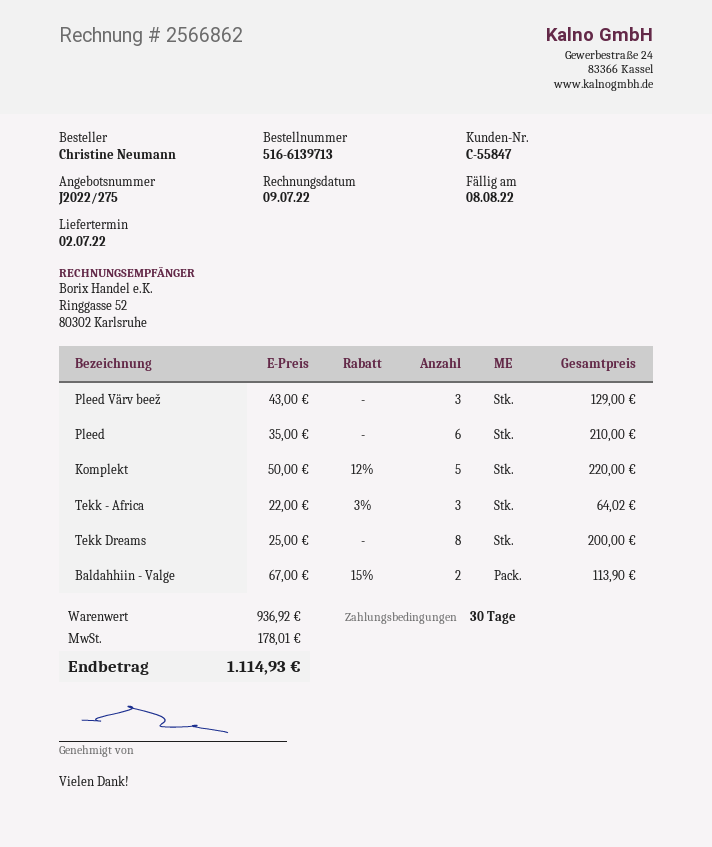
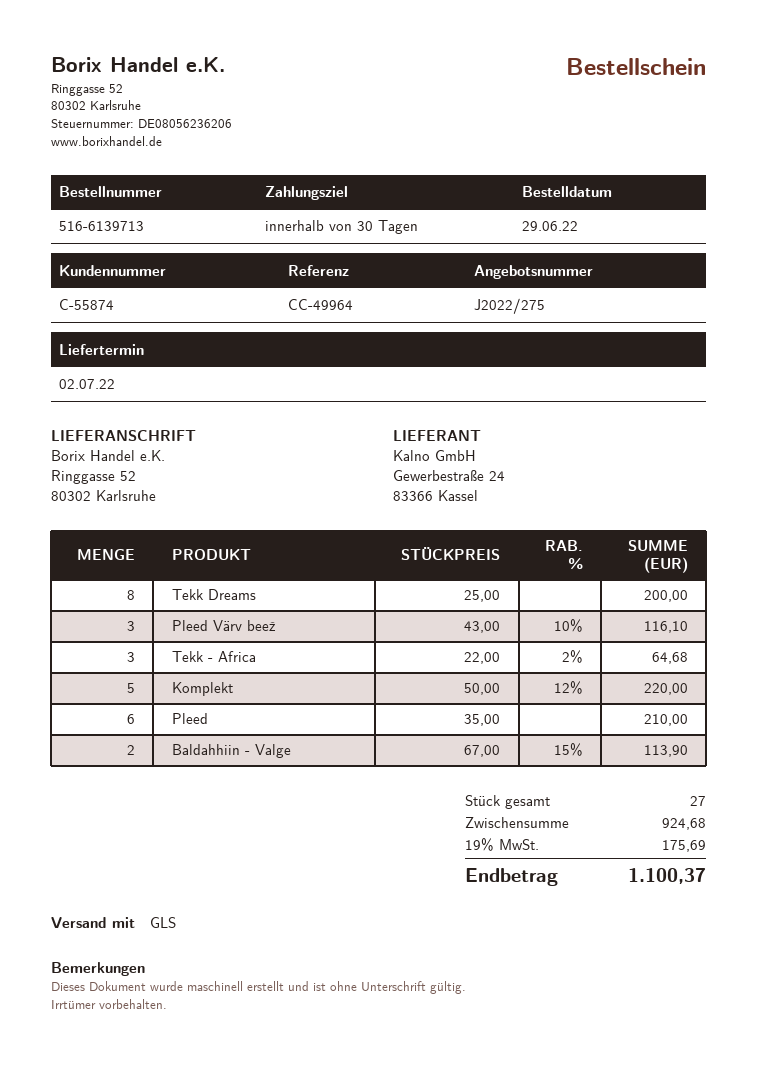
customer number: C-55847 -> C-55874
Pleed Värv beež: 3 x 43.00 = 129.00 -> 3 x 43.00 - 10% = 116.10
Tekk - Africa: 3 x 22.00 - 3% = 64.02 -> 3 x 22.00 - 2% = 64.68
subtotal: 936.92 -> 924.68
tax: 178.01 -> 175.69
total: 1114.93 -> 1100.37

